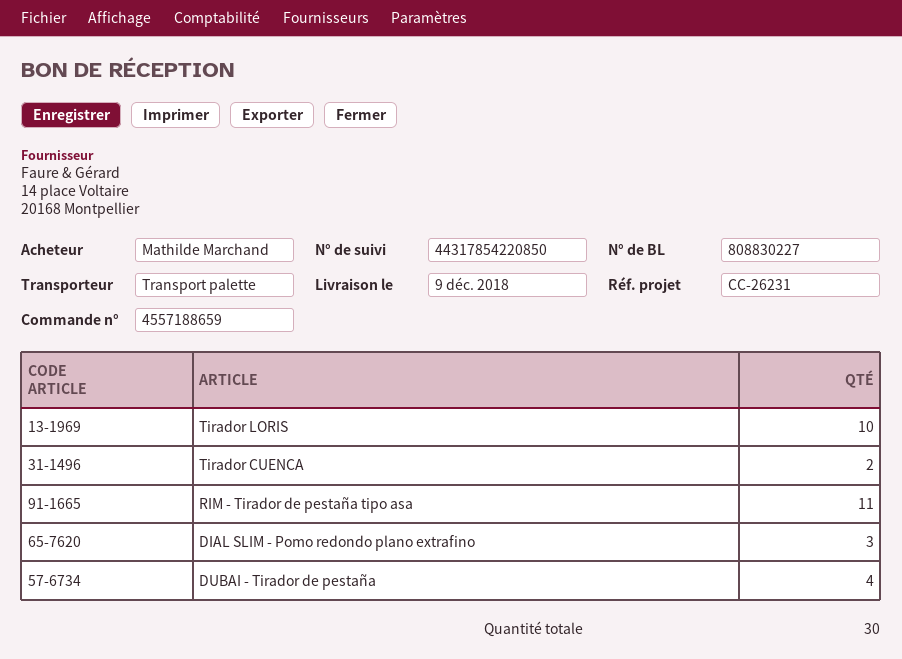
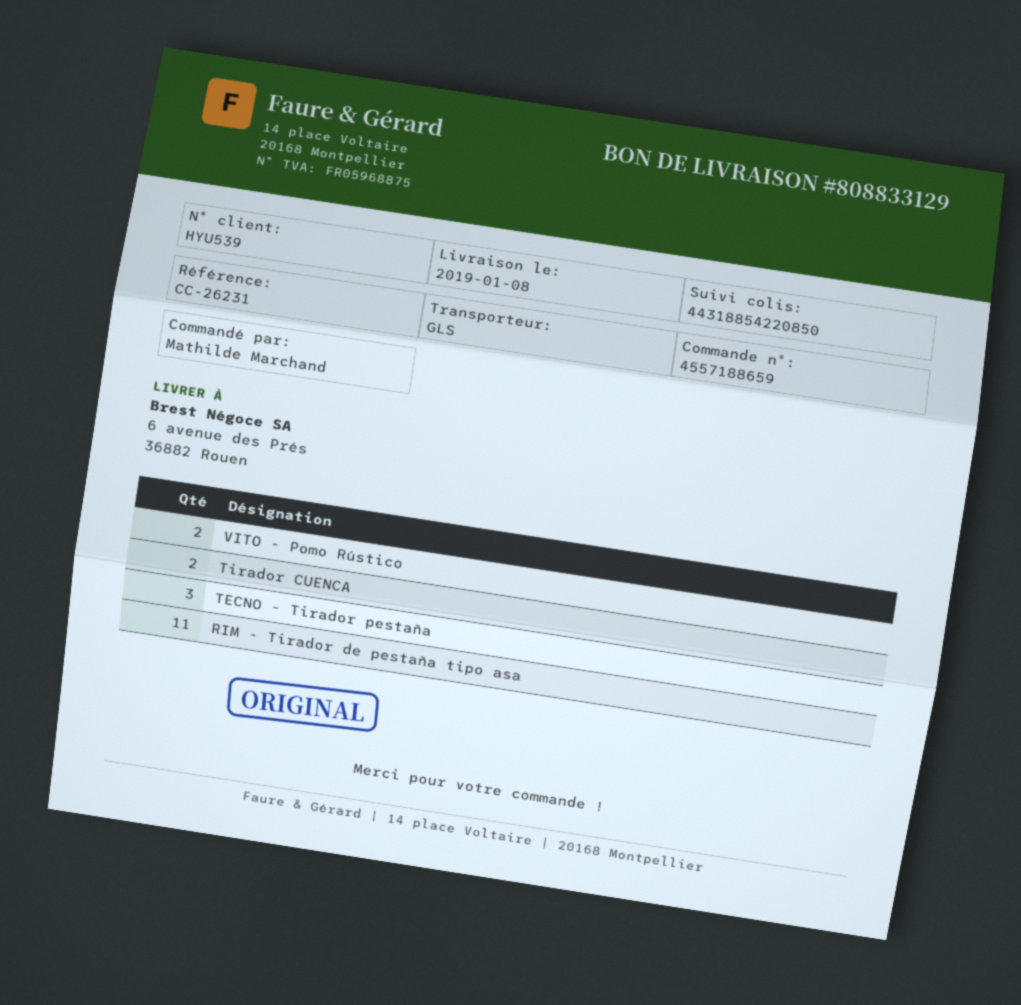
delivery note number: 808830227 -> 808833129
delivery date: 2018-12-09 -> 2019-01-08
shipping method: pallet freight -> GLS
tracking number: 44317854220850 -> 44318854220850
Tirador LORIS: 10 -> none
DIAL SLIM - Pomo redondo plano extrafino: 3 -> none
DUBAI - Tirador de pestaña: 4 -> none
VITO - Pomo Rústico: none -> 2
TECNO - Tirador pestaña: none -> 3

